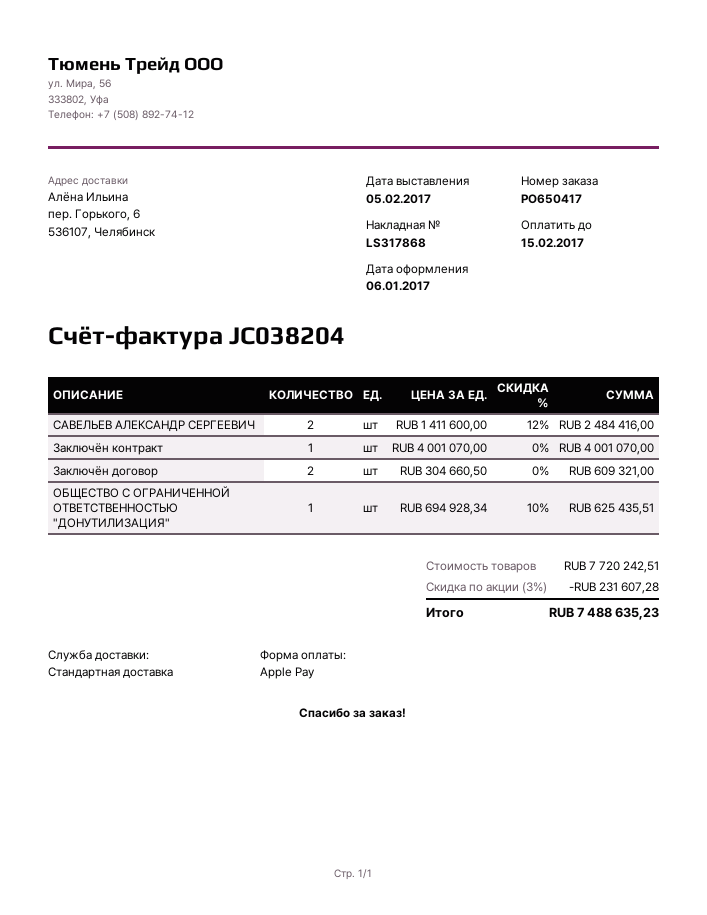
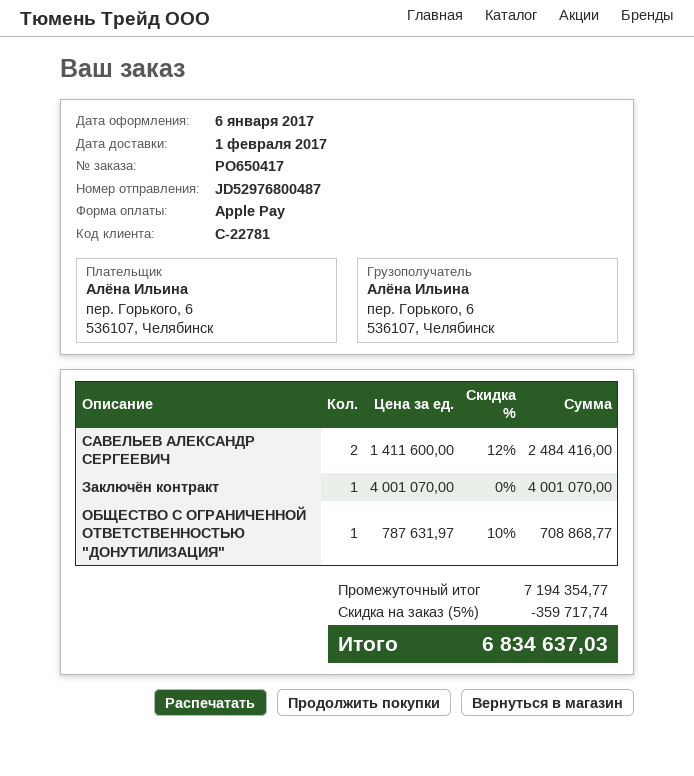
Заключён договор: 2 x 304660.50 = 609321.00 -> none
ОБЩЕСТВО С ОГРАНИЧЕННОЙ ОТВЕТСТВЕННОСТЬЮ "ДОНУТИЛИЗАЦИЯ": 1 x 694928.34 - 10% = 625435.51 -> 1 x 787631.97 - 10% = 708868.77
subtotal: 7720242.51 -> 7194354.77
discount: 3% = 231607.28 -> 5% = 359717.74
total: 7488635.23 -> 6834637.03

